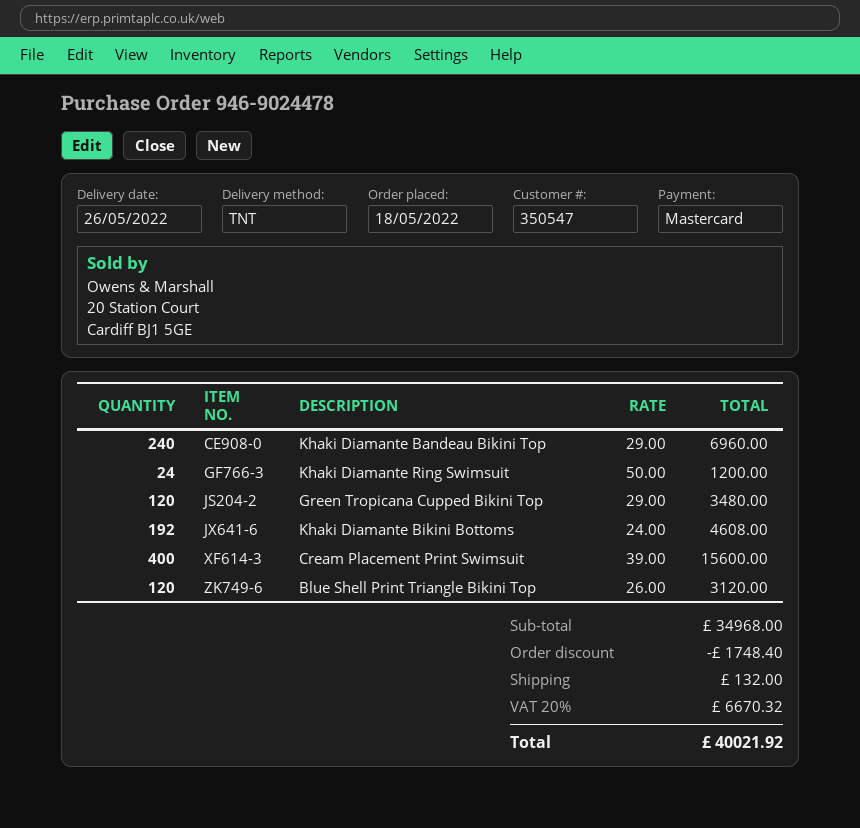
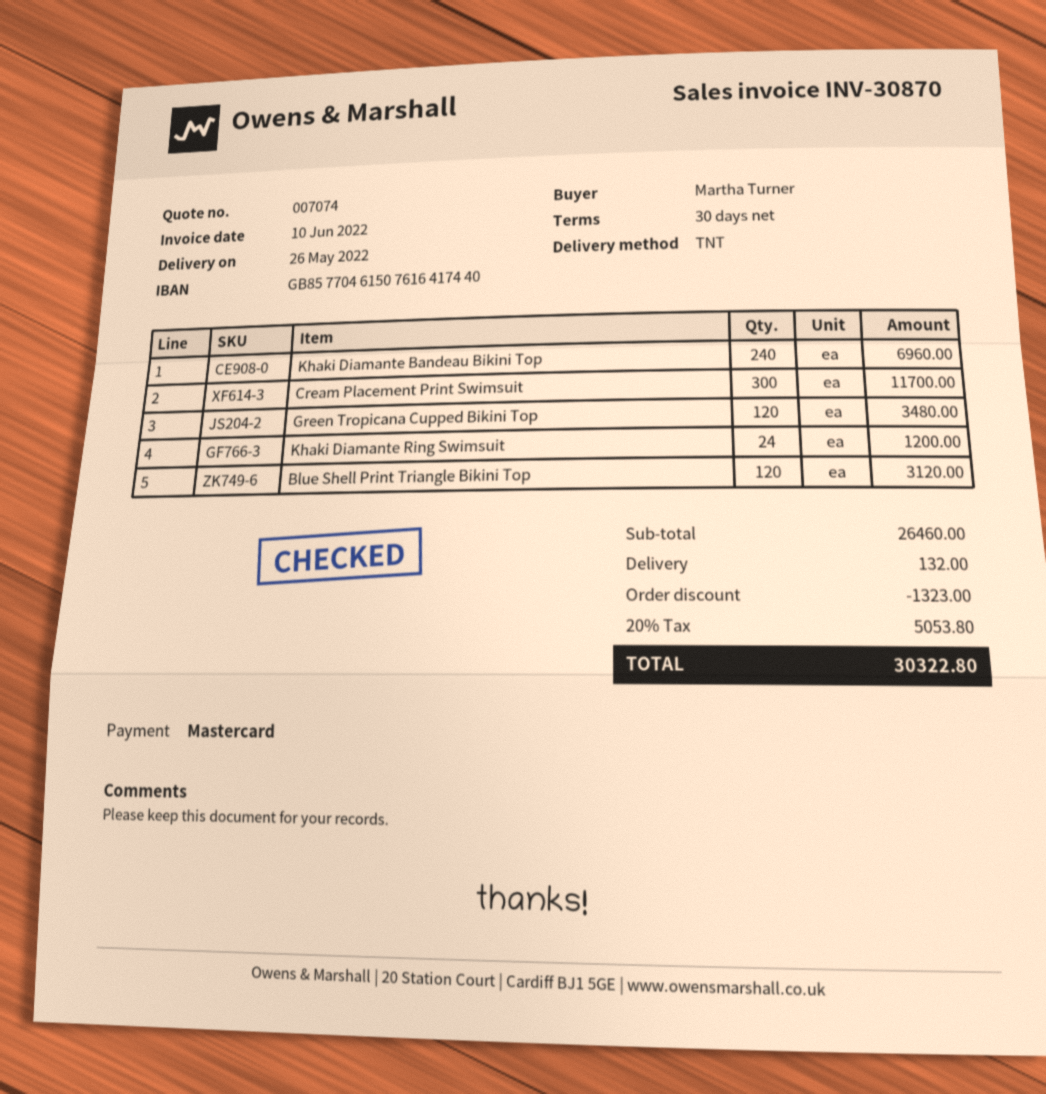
Khaki Diamante Bikini Bottoms: 192 for 4608.00 -> none
Cream Placement Print Swimsuit: 400 for 15600.00 -> 300 for 11700.00
subtotal: 34968.00 -> 26460.00
discount: 1748.40 -> 1323.00
tax: 20% = 6670.32 -> 20% = 5053.80
total: 40021.92 -> 30322.80

